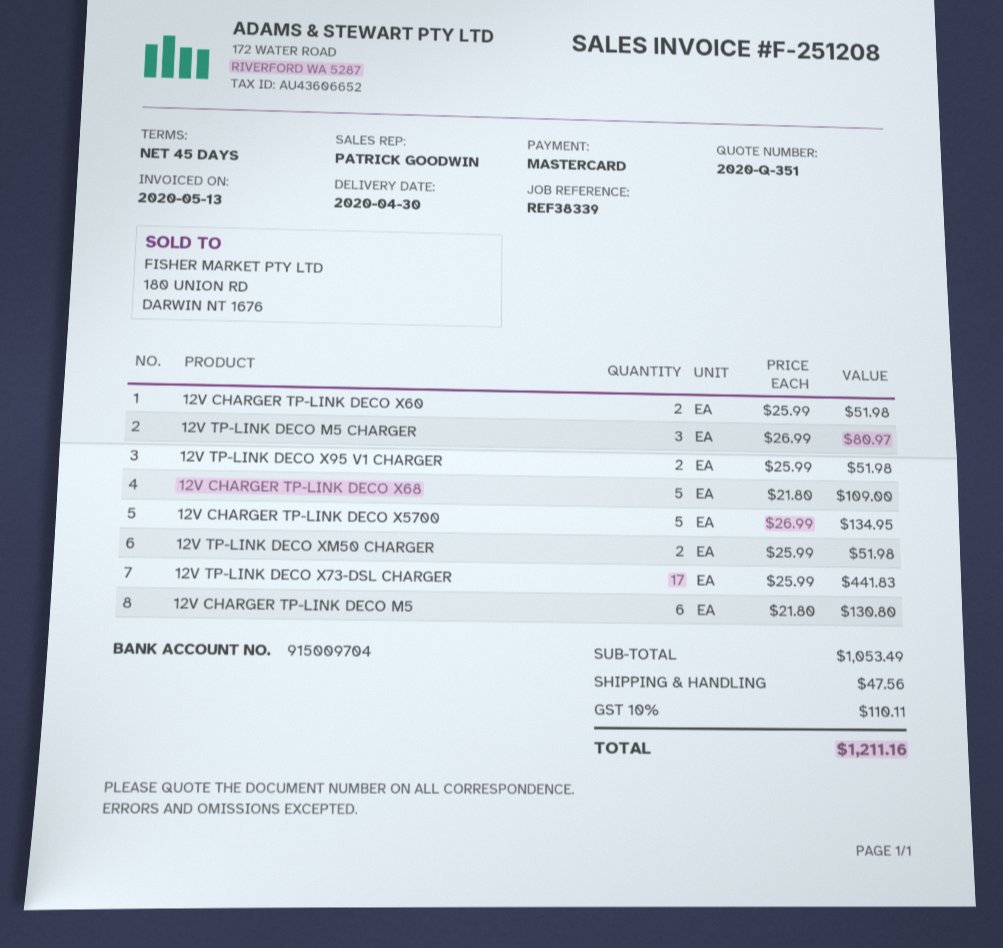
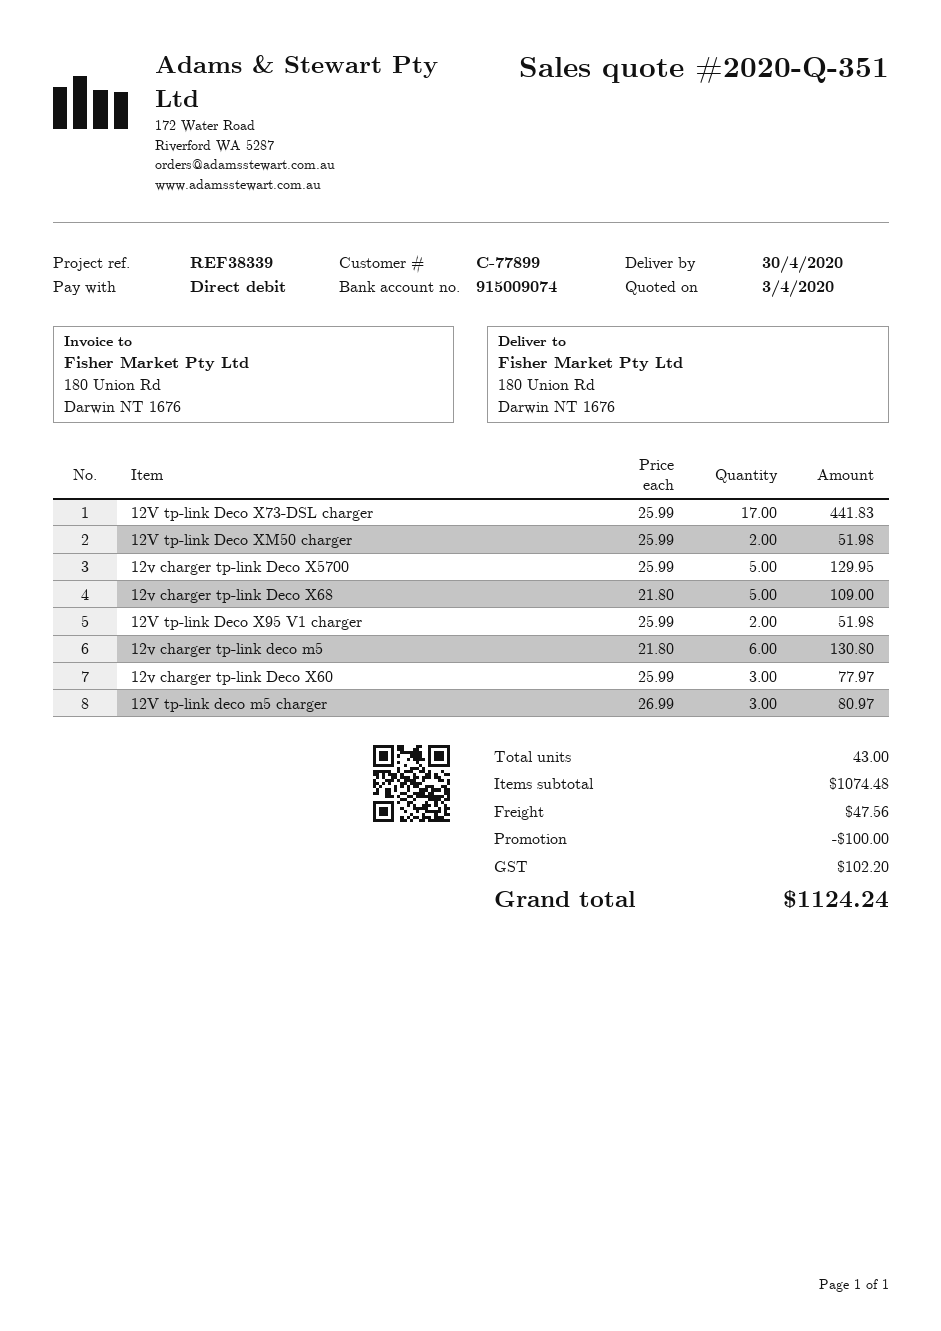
payment method: Mastercard -> direct debit
bank account: 915009704 -> 915009074
12V CHARGER TP-LINK DECO X60: 2 x 25.99 = 51.98 -> 3 x 25.99 = 77.97
12V CHARGER TP-LINK DECO X5700: 5 x 26.99 = 134.95 -> 5 x 25.99 = 129.95
subtotal: 1053.49 -> 1074.48
discount: none -> 100.00
tax: 110.11 -> 102.20
total: 1211.16 -> 1124.24

